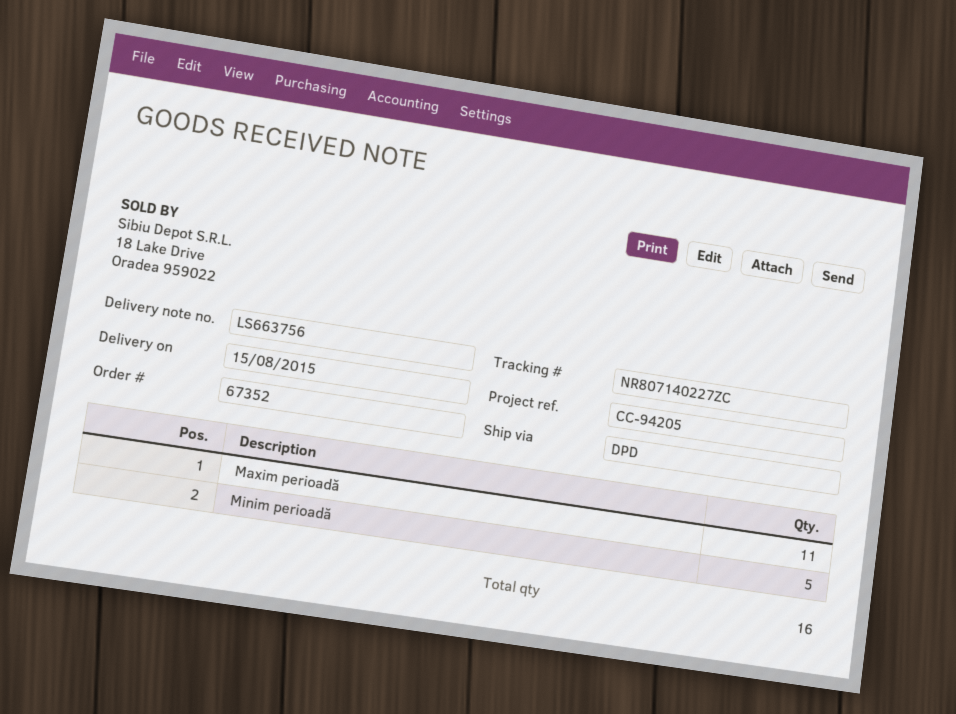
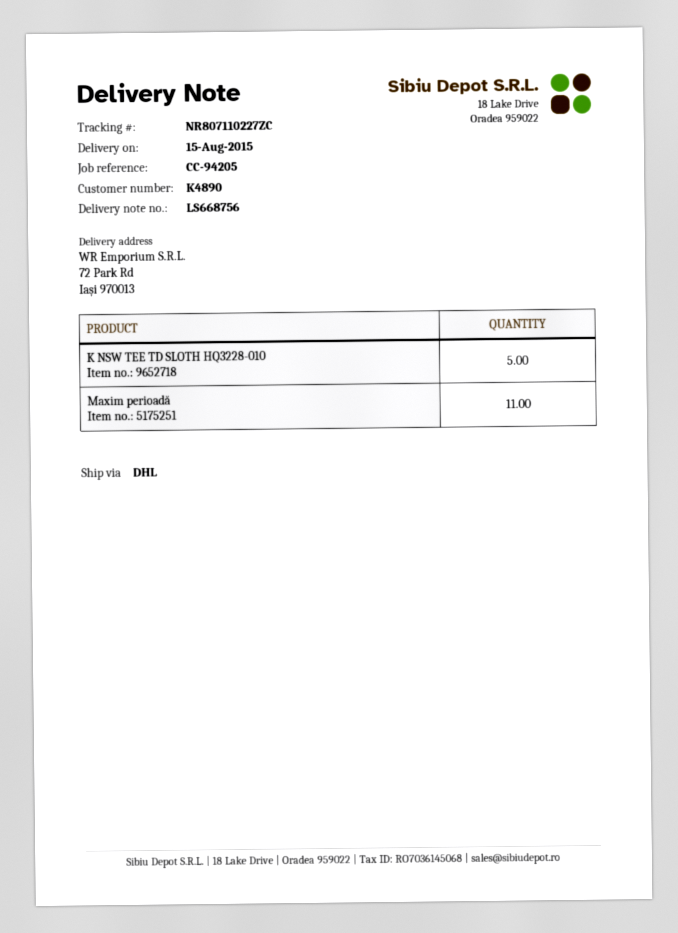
delivery note number: LS663756 -> LS668756
shipping method: DPD -> DHL
tracking number: NR807140227ZC -> NR807110227ZC
Minim perioadă: 5 -> none
K NSW TEE TD SLOTH HQ3228-010: none -> 5

